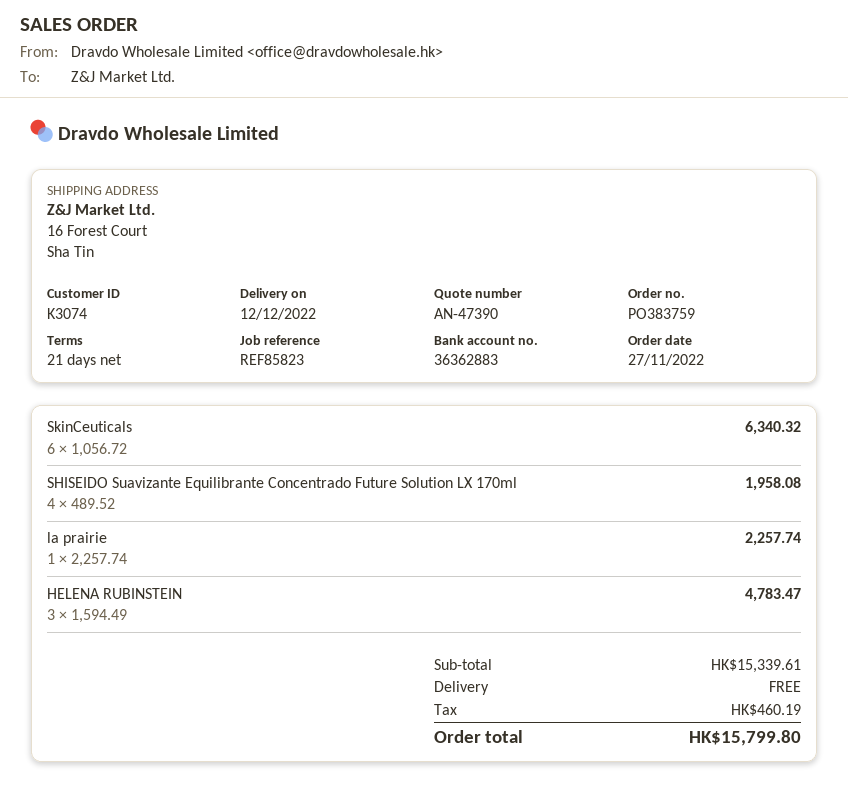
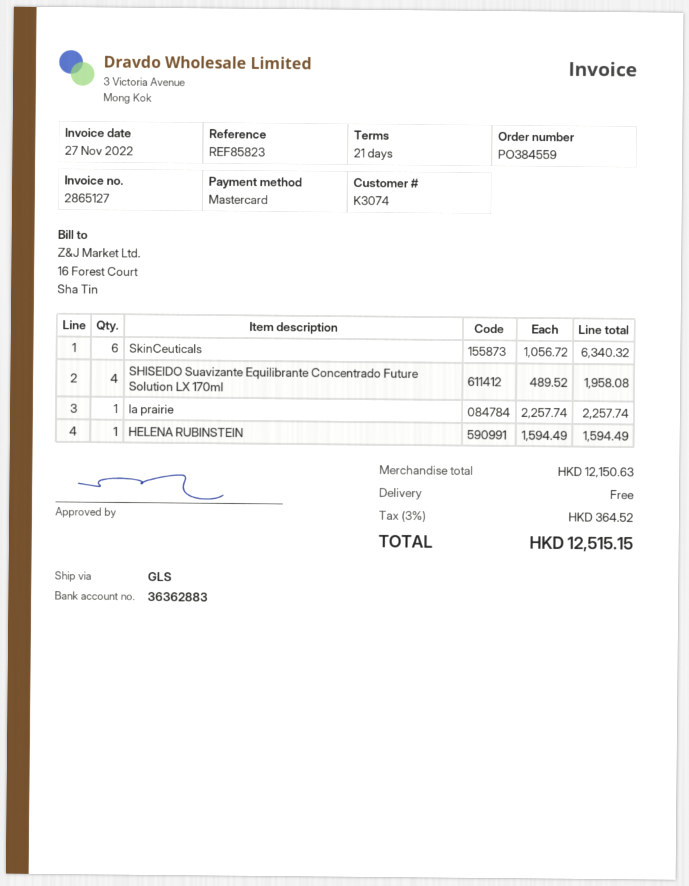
order number: PO383759 -> PO384559
HELENA RUBINSTEIN: 3 x 1594.49 = 4783.47 -> 1 x 1594.49 = 1594.49
subtotal: 15339.61 -> 12150.63
tax: 460.19 -> 364.52
total: 15799.80 -> 12515.15

